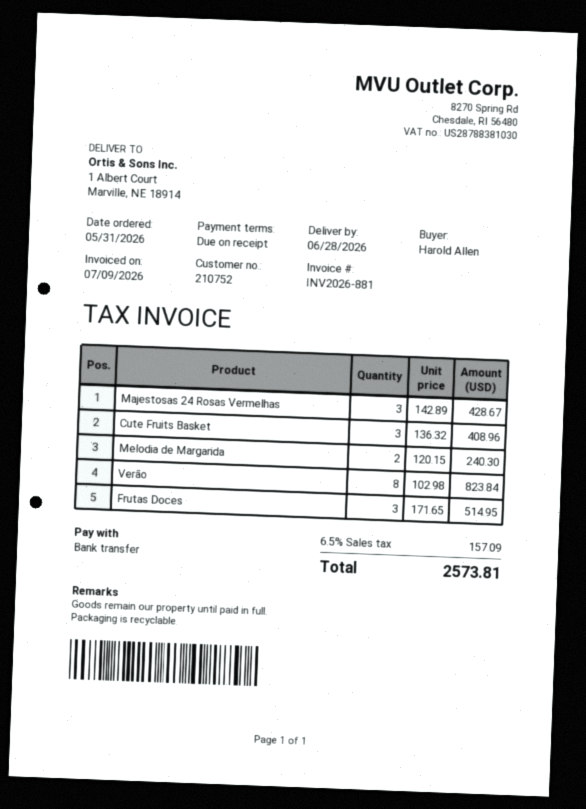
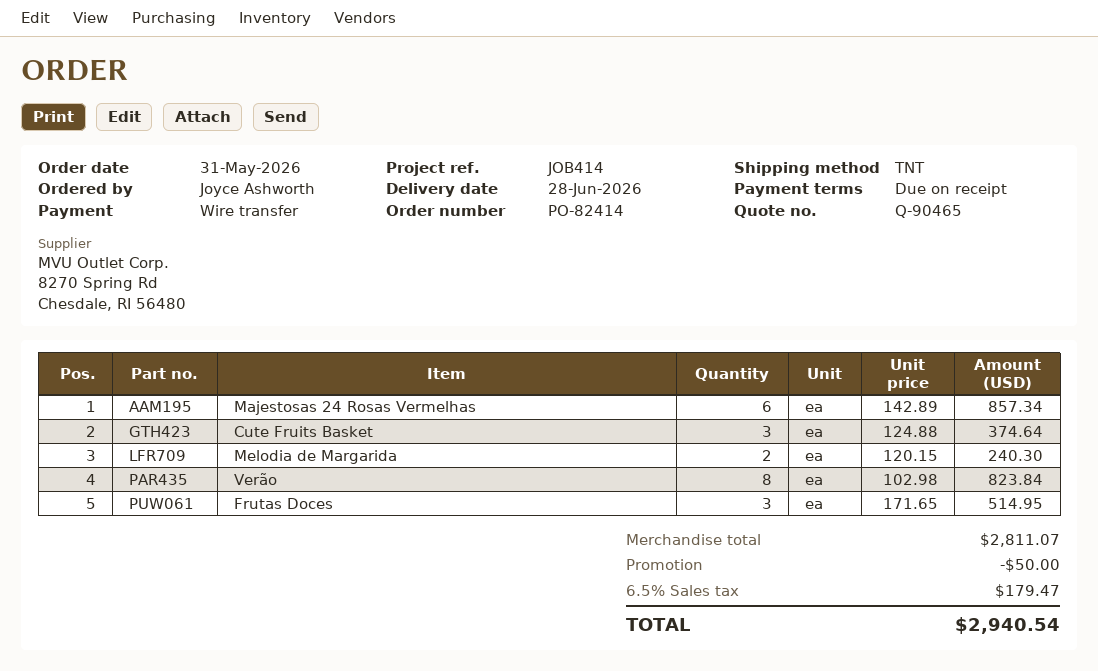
ordered by: Harold Allen -> Joyce Ashworth
Majestosas 24 Rosas Vermelhas: 3 x 142.89 = 428.67 -> 6 x 142.89 = 857.34
Cute Fruits Basket: 3 x 136.32 = 408.96 -> 3 x 124.88 = 374.64
discount: none -> 50.00
tax: 6.5% = 157.09 -> 6.5% = 179.47
total: 2573.81 -> 2940.54

